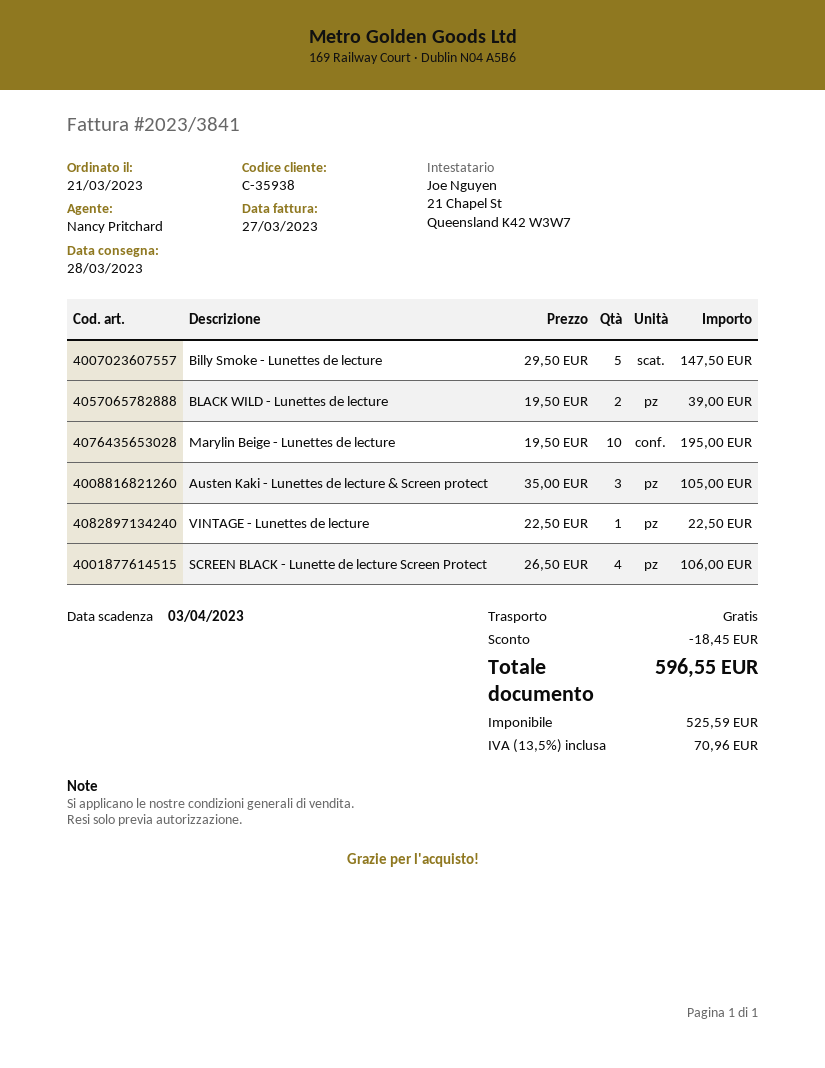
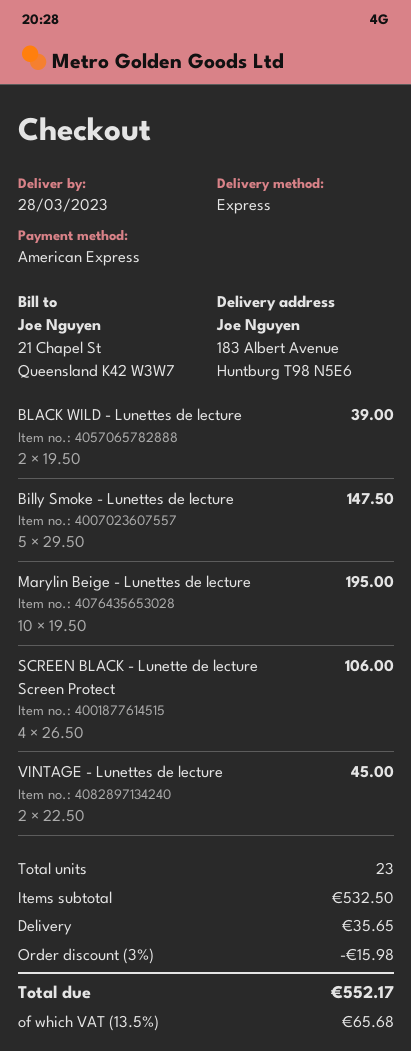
Austen Kaki - Lunettes de lecture & Screen protect: 3 x 35.00 = 105.00 -> none
VINTAGE - Lunettes de lecture: 1 x 22.50 = 22.50 -> 2 x 22.50 = 45.00
discount: 18.45 -> 15.98
shipping: 0.00 -> 35.65
tax: 13.5% = 70.96 -> 13.5% = 65.68
total: 596.55 -> 552.17

